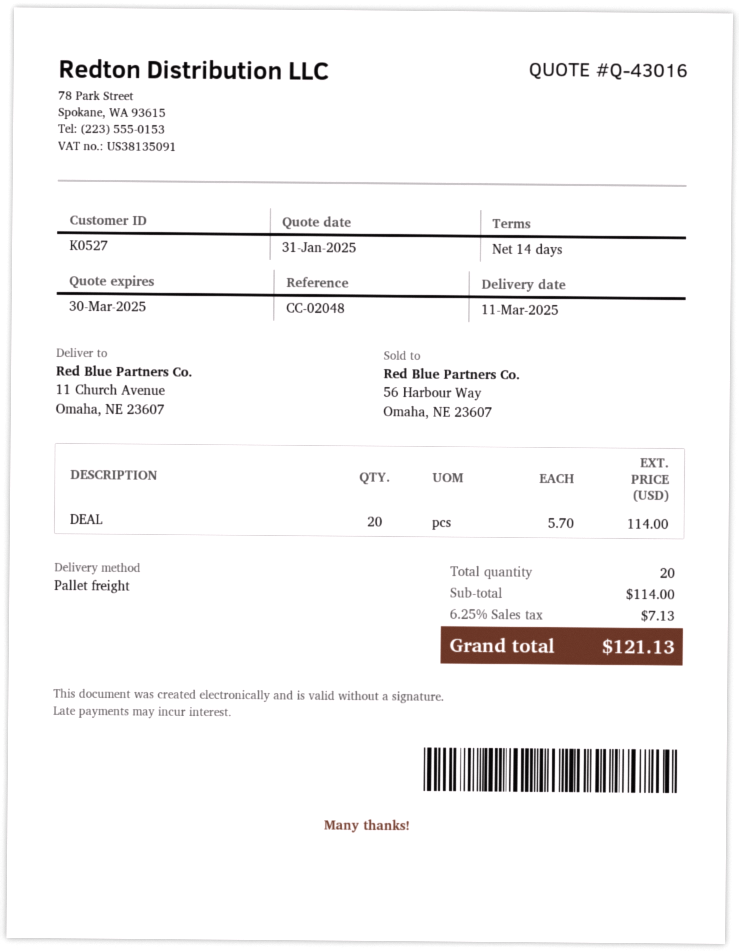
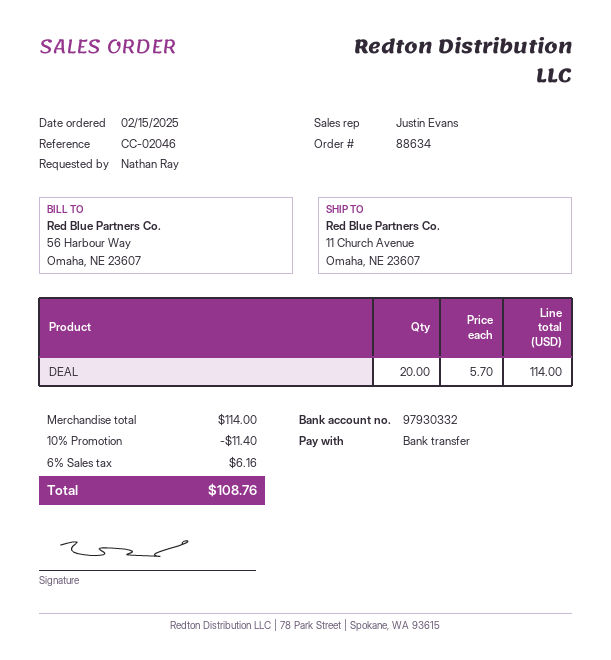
reference: CC-02048 -> CC-02046
discount: none -> 10% = 11.40
tax: 6.25% = 7.13 -> 6% = 6.16
total: 121.13 -> 108.76

